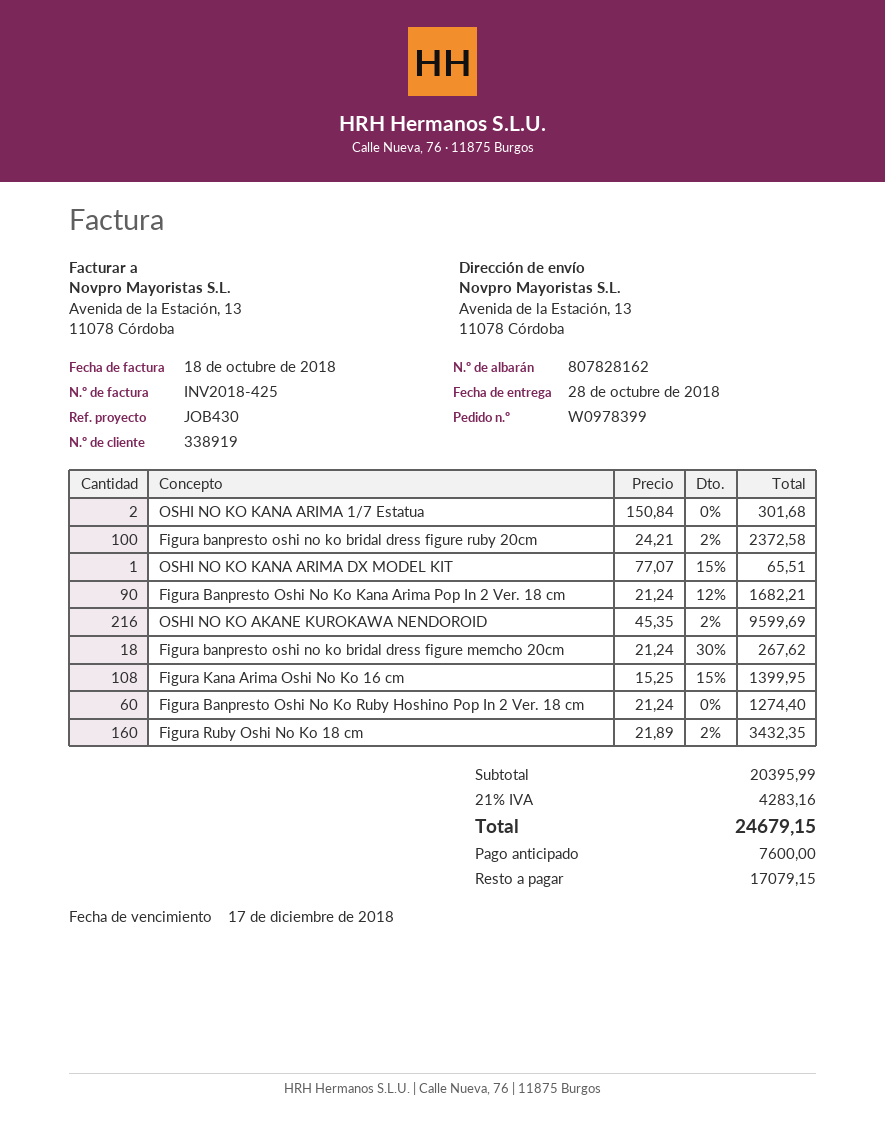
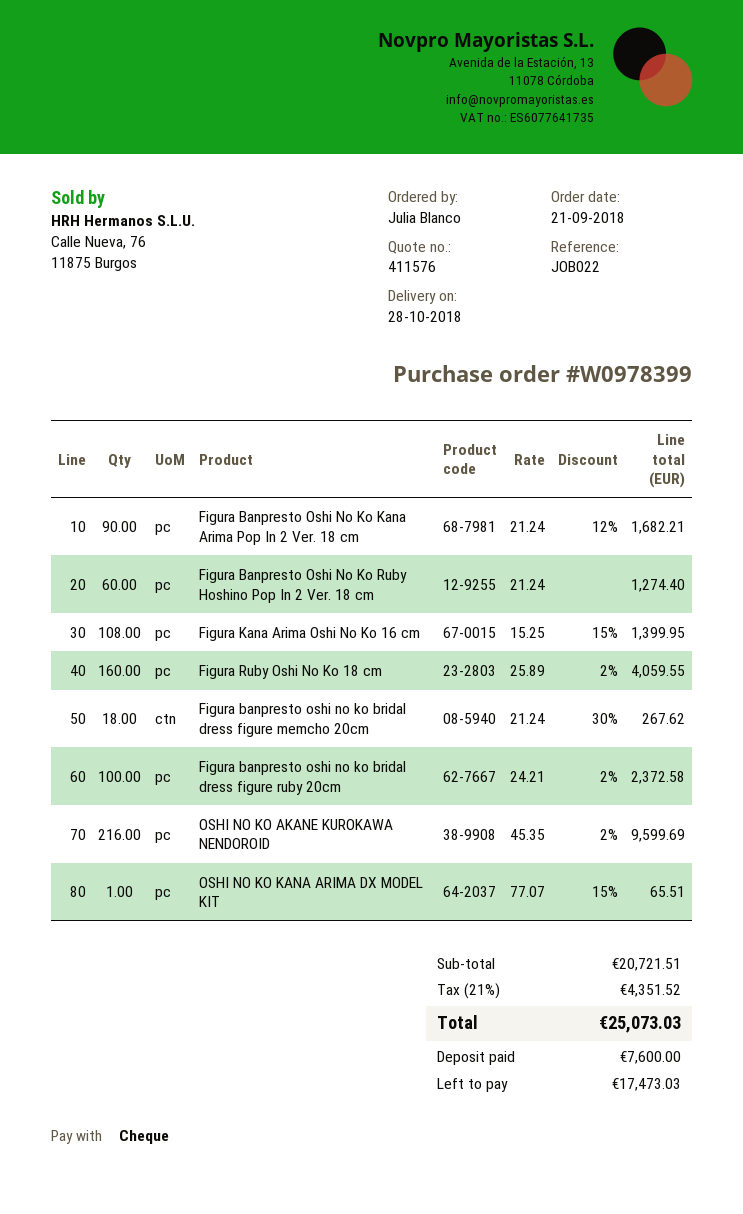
reference: JOB430 -> JOB022
OSHI NO KO KANA ARIMA 1/7 Estatua: 2 x 150.84 = 301.68 -> none
Figura Ruby Oshi No Ko 18 cm: 160 x 21.89 - 2% = 3432.35 -> 160 x 25.89 - 2% = 4059.55
subtotal: 20395.99 -> 20721.51
tax: 21% = 4283.16 -> 21% = 4351.52
total: 24679.15 -> 25073.03
balance: 17079.15 -> 17473.03

